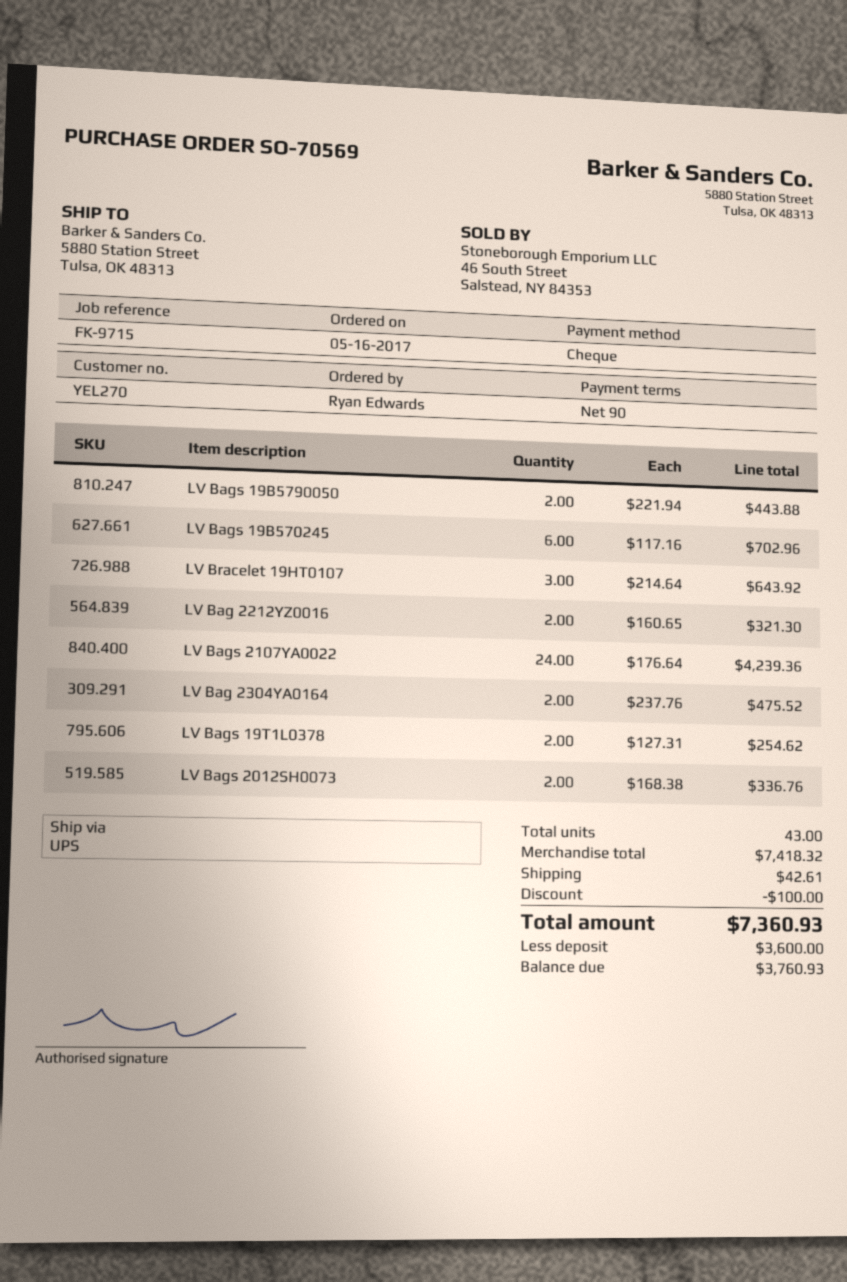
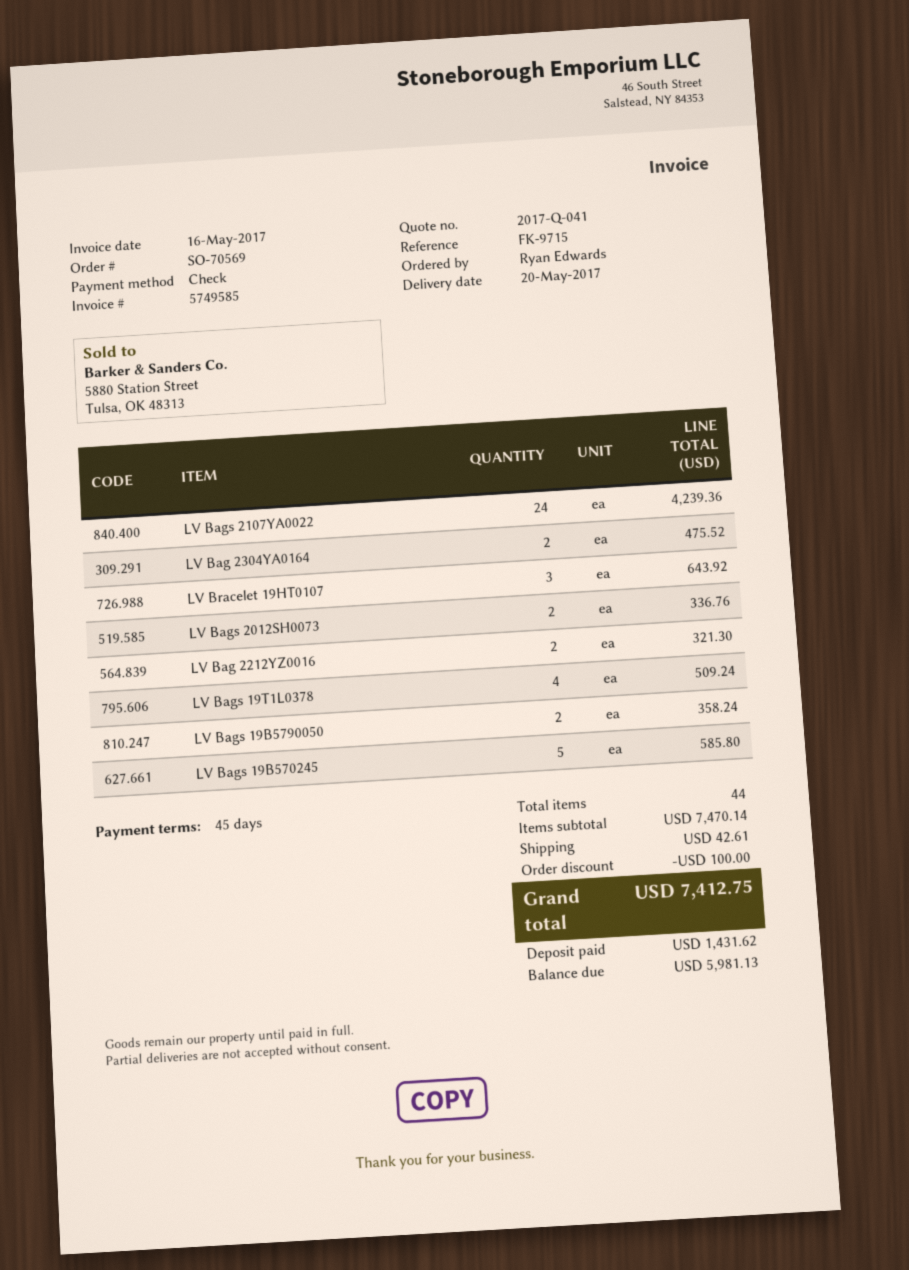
payment terms: 90 days -> 45 days
LV Bags 19B5790050: 2 for 443.88 -> 2 for 358.24
LV Bags 19B570245: 6 for 702.96 -> 5 for 585.80
LV Bags 19T1L0378: 2 for 254.62 -> 4 for 509.24
total quantity: 43 -> 44
subtotal: 7418.32 -> 7470.14
total: 7360.93 -> 7412.75
deposit: 3600.00 -> 1431.62
balance: 3760.93 -> 5981.13

